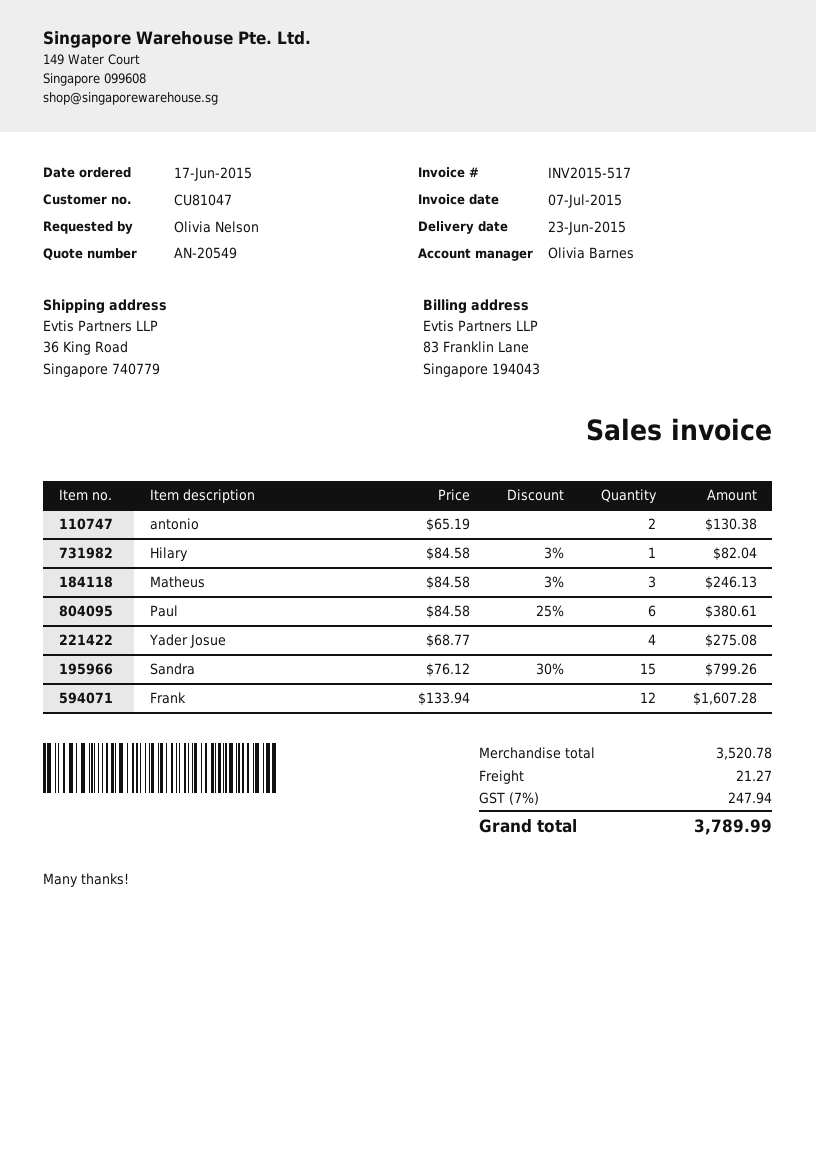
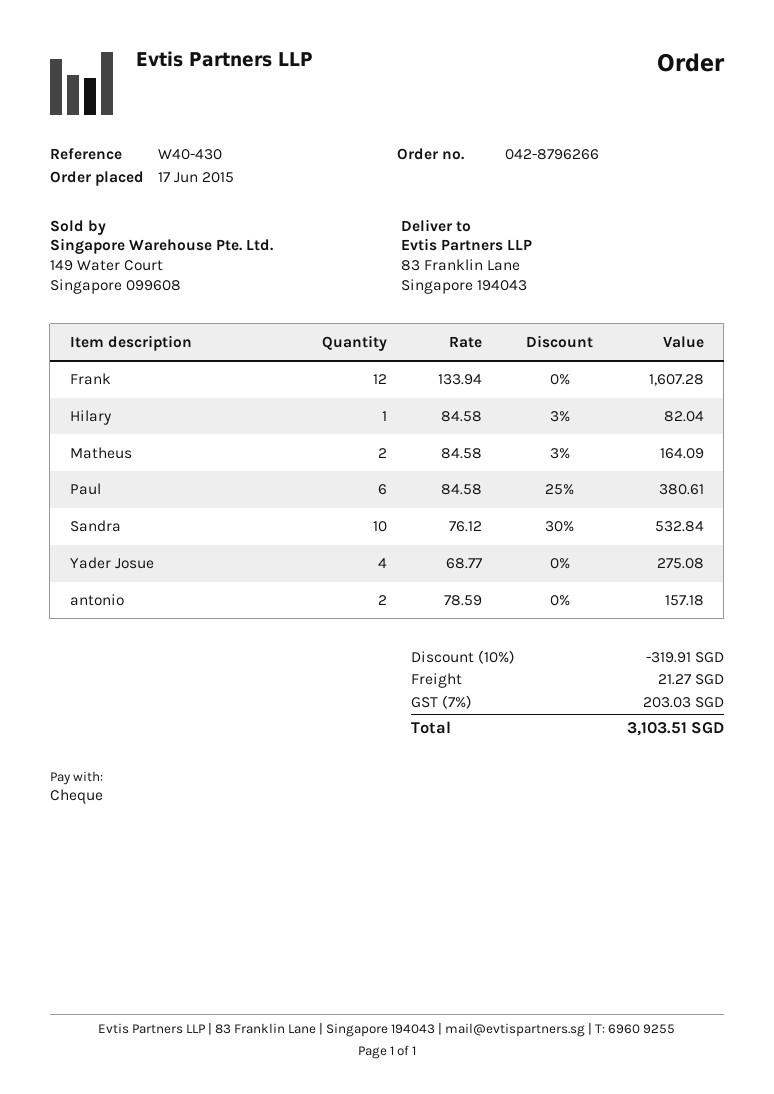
ship to: 36 King Road, Singapore 740779 -> 83 Franklin Lane, Singapore 194043
antonio: 2 x 65.19 = 130.38 -> 2 x 78.59 = 157.18
Matheus: 3 x 84.58 - 3% = 246.13 -> 2 x 84.58 - 3% = 164.09
Sandra: 15 x 76.12 - 30% = 799.26 -> 10 x 76.12 - 30% = 532.84
discount: none -> 10% = 319.91
tax: 7% = 247.94 -> 7% = 203.03
total: 3789.99 -> 3103.51

